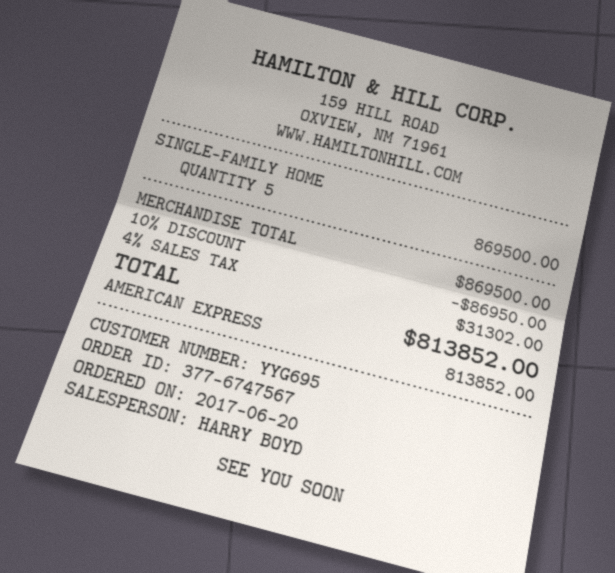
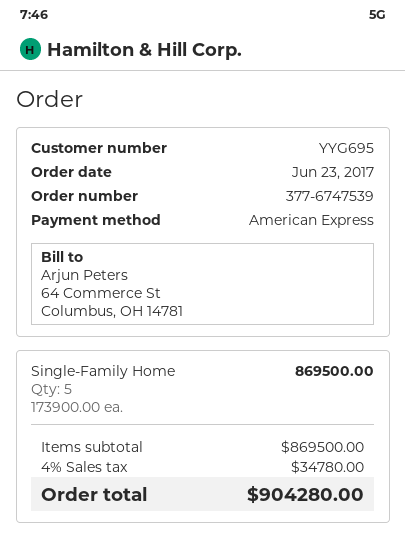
order number: 377-6747567 -> 377-6747539
order date: 2017-06-20 -> 2017-06-23
discount: 10% = 86950.00 -> none
tax: 4% = 31302.00 -> 4% = 34780.00
total: 813852.00 -> 904280.00

